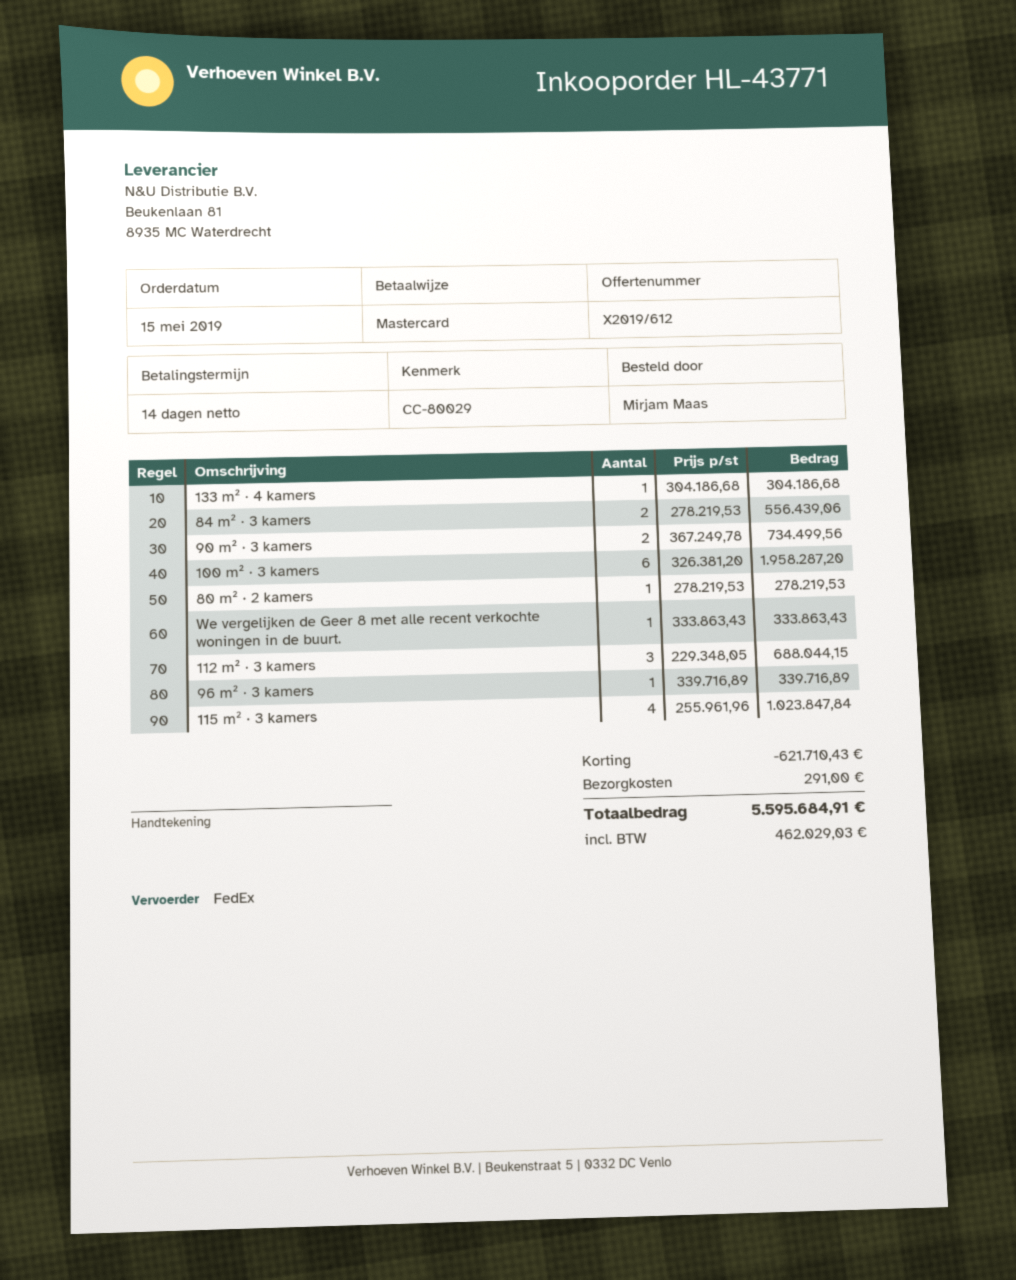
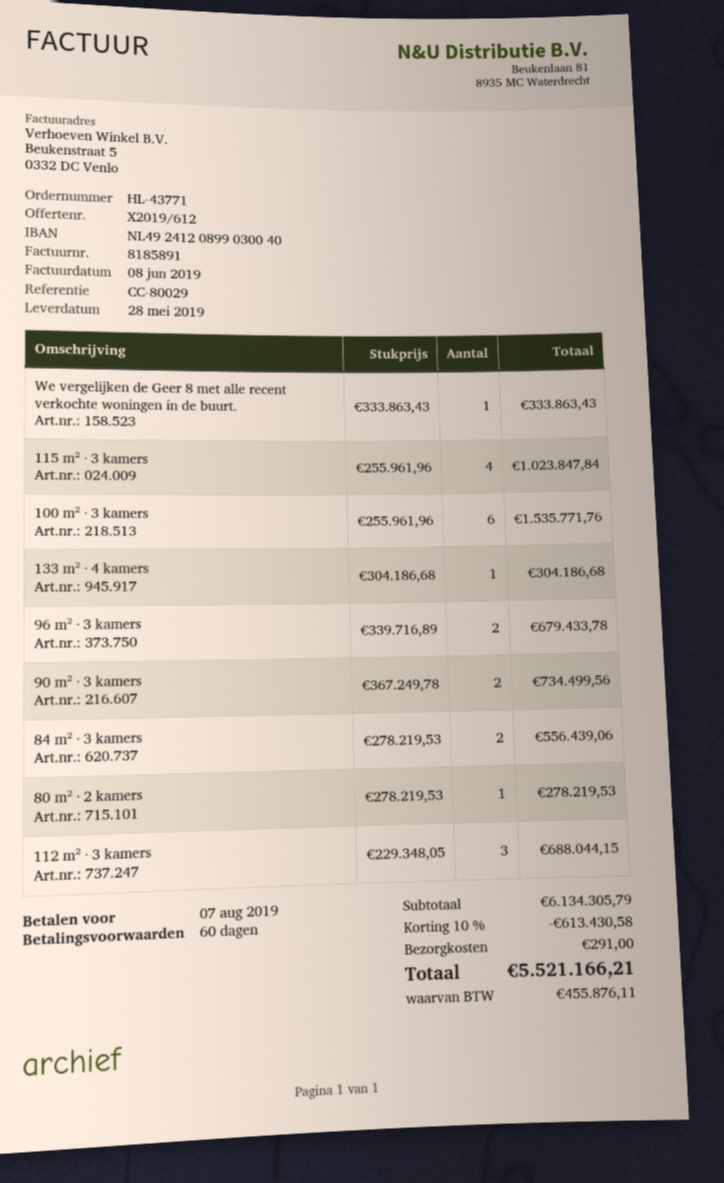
payment terms: 14 days -> 60 days
100 m² · 3 kamers: 6 x 326381.20 = 1958287.20 -> 6 x 255961.96 = 1535771.76
96 m² · 3 kamers: 1 x 339716.89 = 339716.89 -> 2 x 339716.89 = 679433.78
discount: 621710.43 -> 613430.58
tax: 462029.03 -> 455876.11
total: 5595684.91 -> 5521166.21

